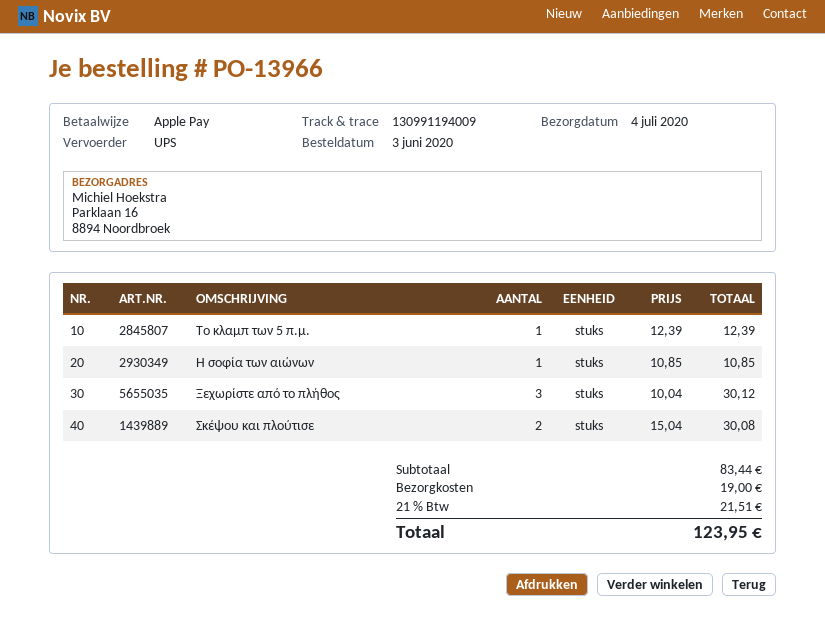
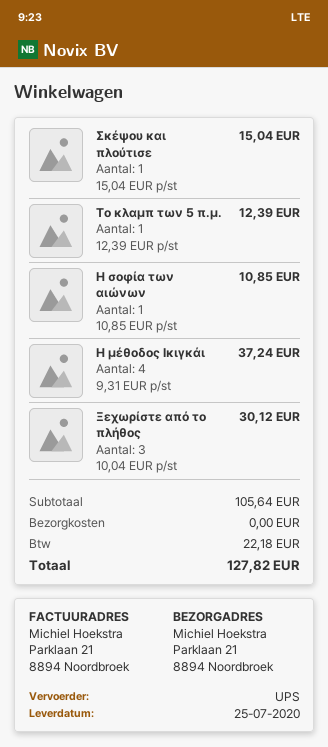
delivery date: 2020-07-04 -> 2020-07-25
ship to: Parklaan 16, 8894 Noordbroek -> Parklaan 21, 8894 Noordbroek
Σκέψου και πλούτισε: 2 x 15.04 = 30.08 -> 1 x 15.04 = 15.04
Η μέθοδος Ικιγκάι: none -> 4 x 9.31 = 37.24
subtotal: 83.44 -> 105.64
shipping: 19.00 -> 0.00
tax: 21.51 -> 22.18
total: 123.95 -> 127.82

